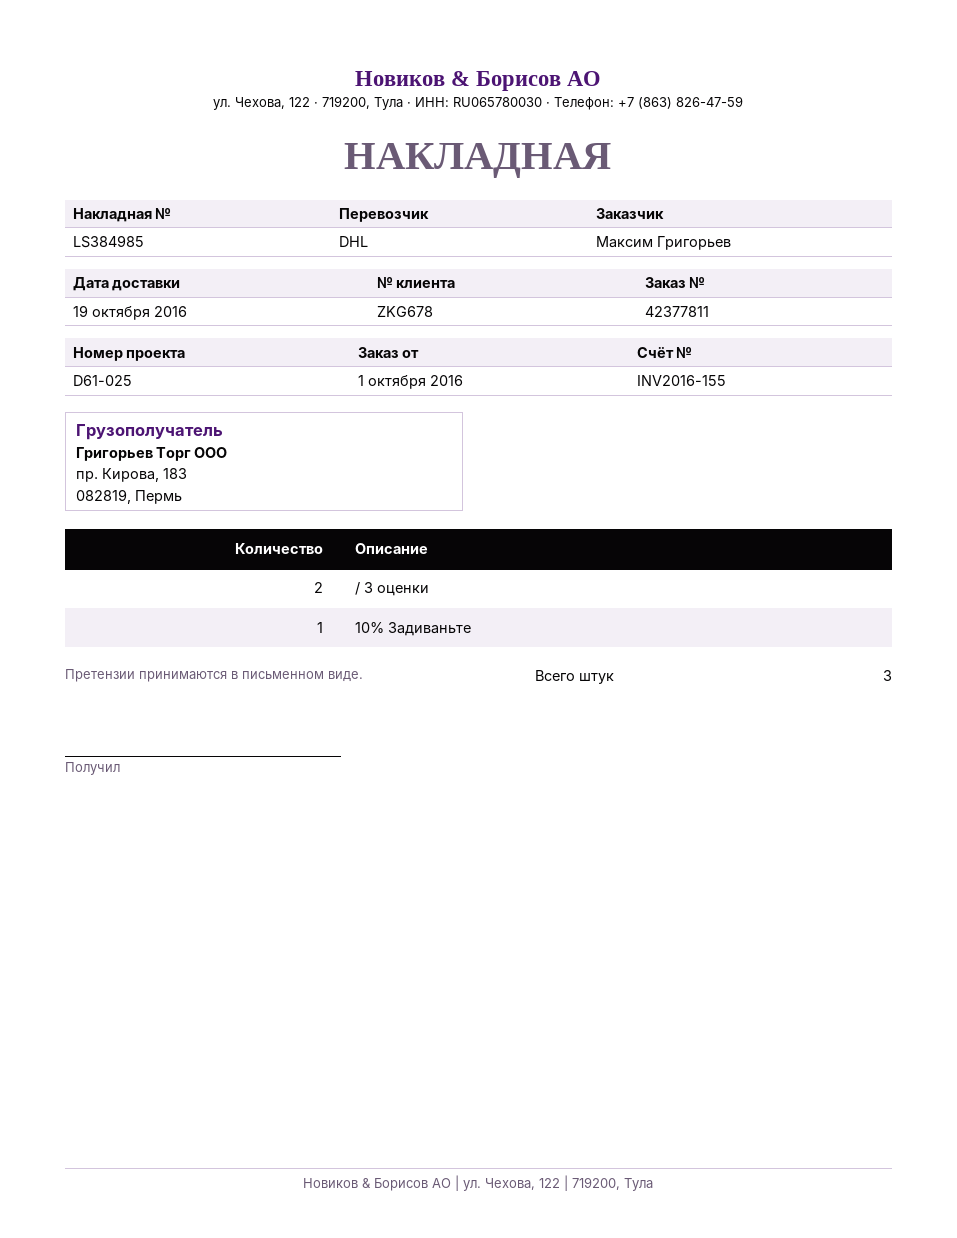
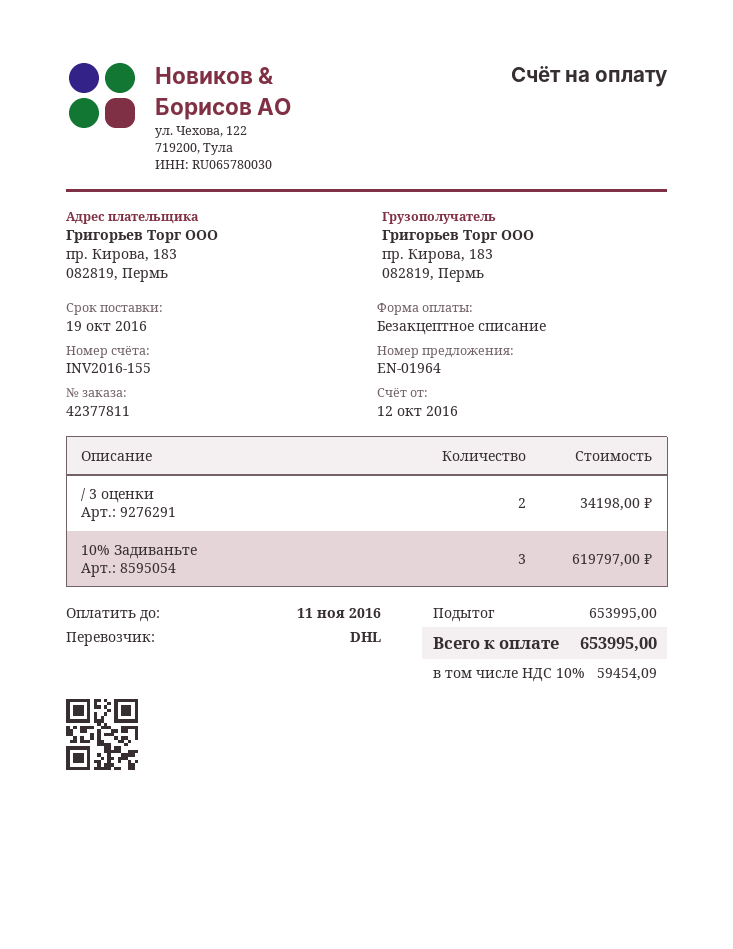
10% Задиваньте: 1 -> 3

